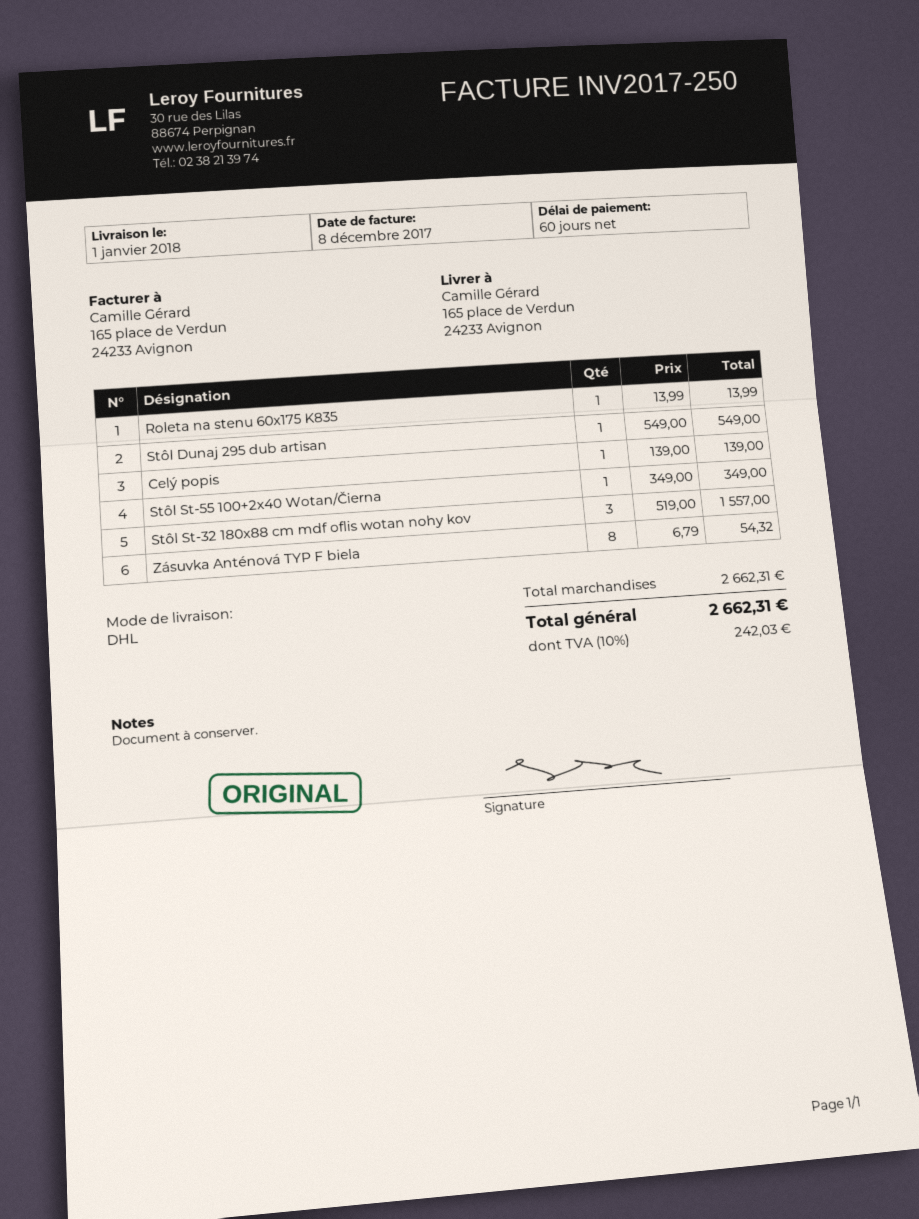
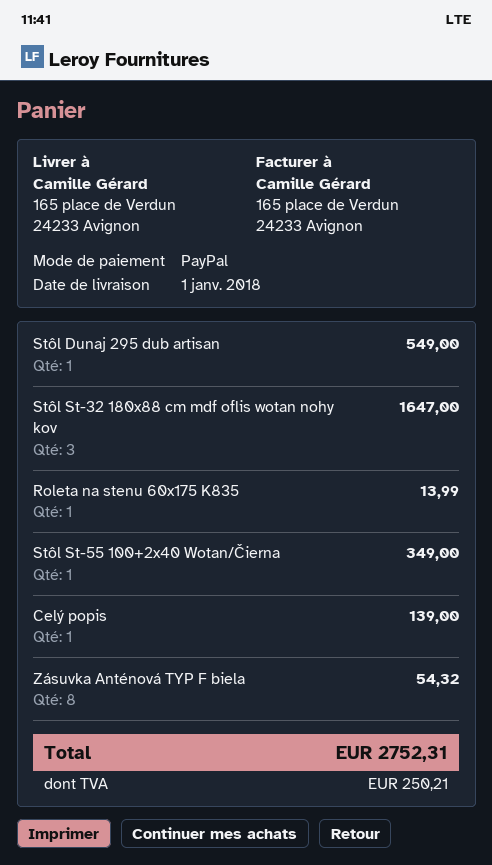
Stôl St-32 180x88 cm mdf oflis wotan nohy kov: 3 for 1557.00 -> 3 for 1647.00
tax: 242.03 -> 250.21
total: 2662.31 -> 2752.31

